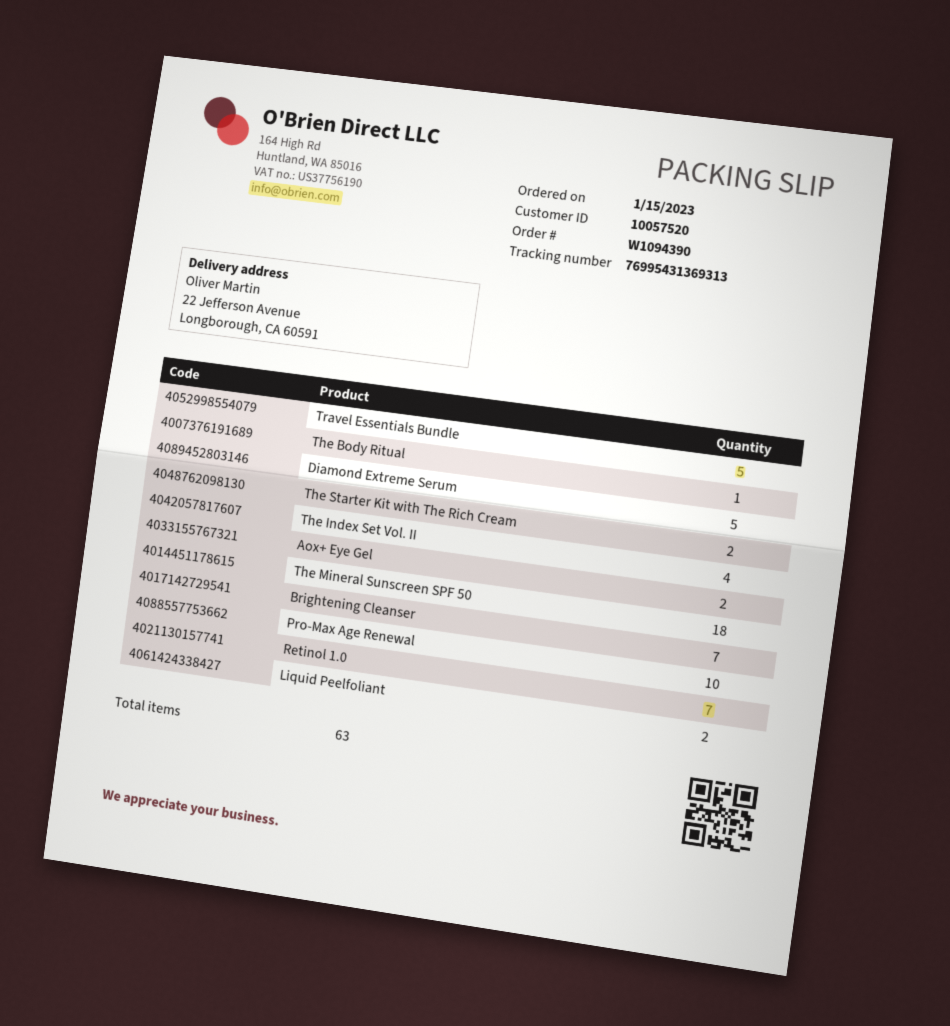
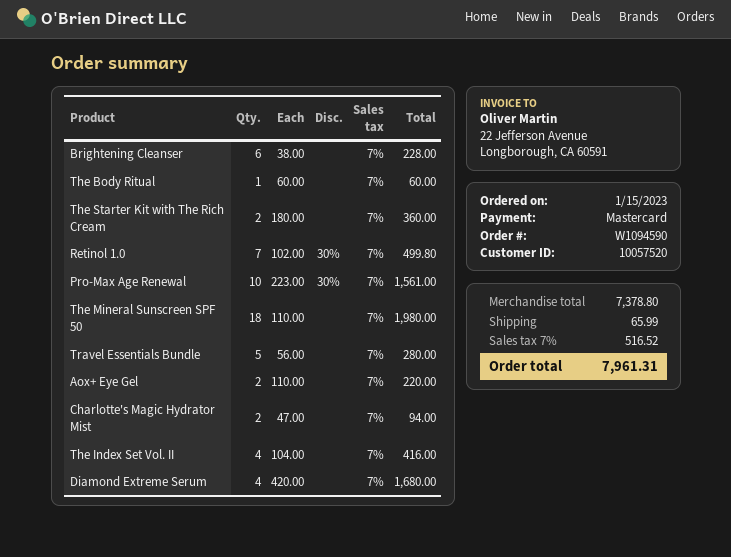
order number: W1094390 -> W1094590
Diamond Extreme Serum: 5 -> 4
Brightening Cleanser: 7 -> 6
Liquid Peelfoliant: 2 -> none
Charlotte's Magic Hydrator Mist: none -> 2

